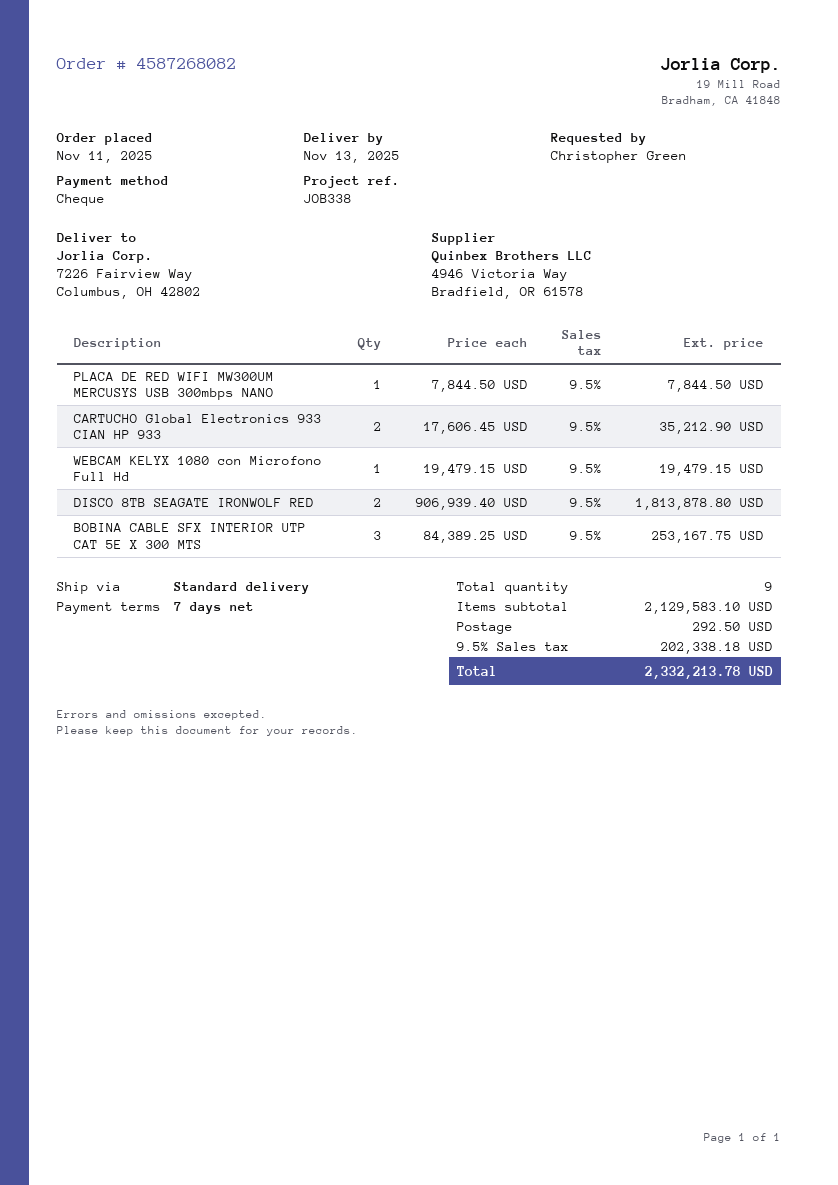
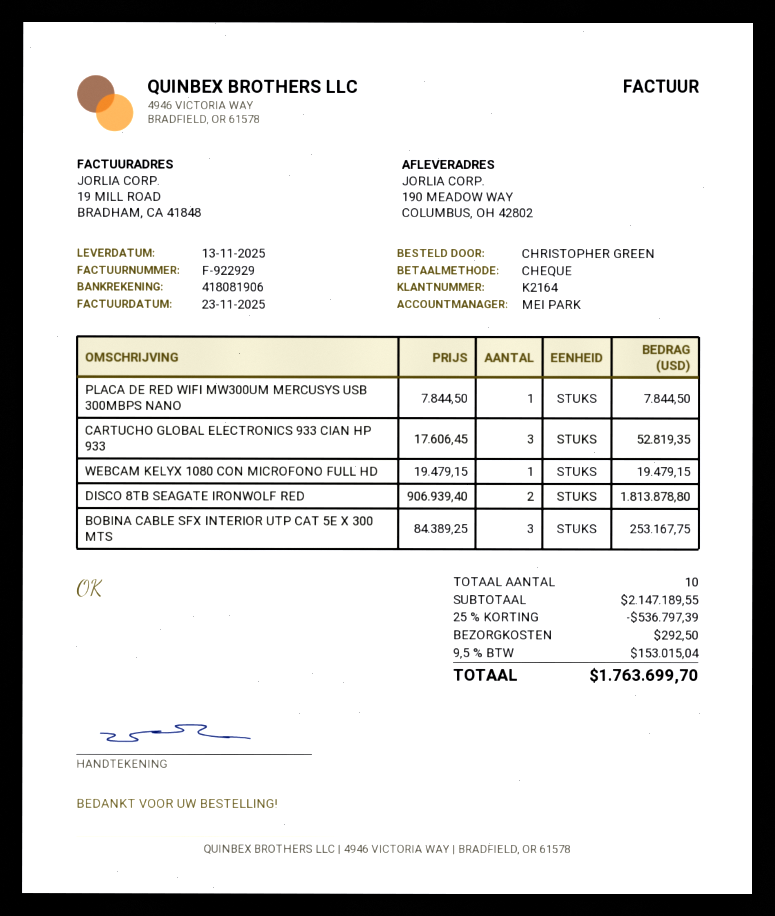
ship to: 7226 Fairview Way, Columbus, OH 42802 -> 190 MEADOW WAY, COLUMBUS, OH 42802
CARTUCHO Global Electronics 933 CIAN HP 933: 2 x 17606.45 = 35212.90 -> 3 x 17606.45 = 52819.35
total quantity: 9 -> 10
subtotal: 2129583.10 -> 2147189.55
discount: none -> 25% = 536797.39
tax: 9.5% = 202338.18 -> 9.5% = 153015.04
total: 2332213.78 -> 1763699.70

